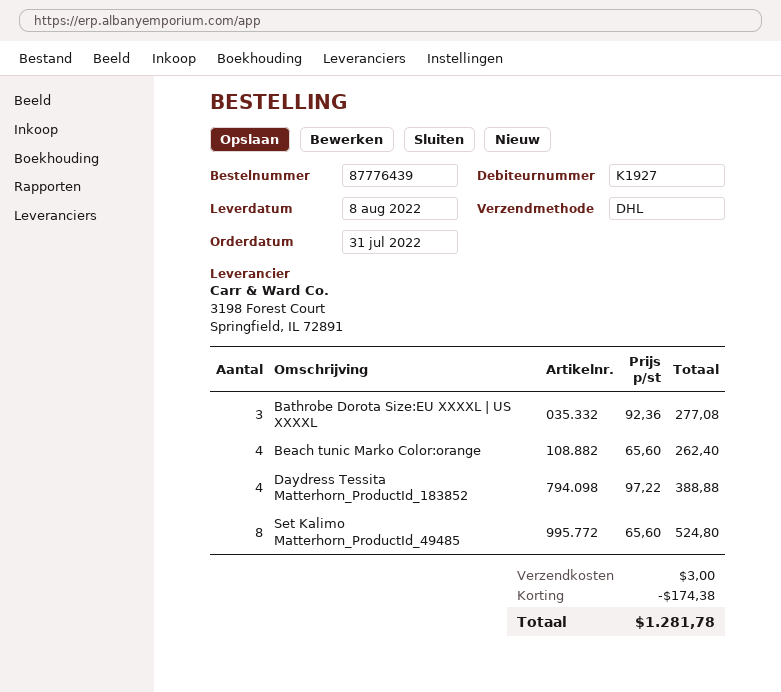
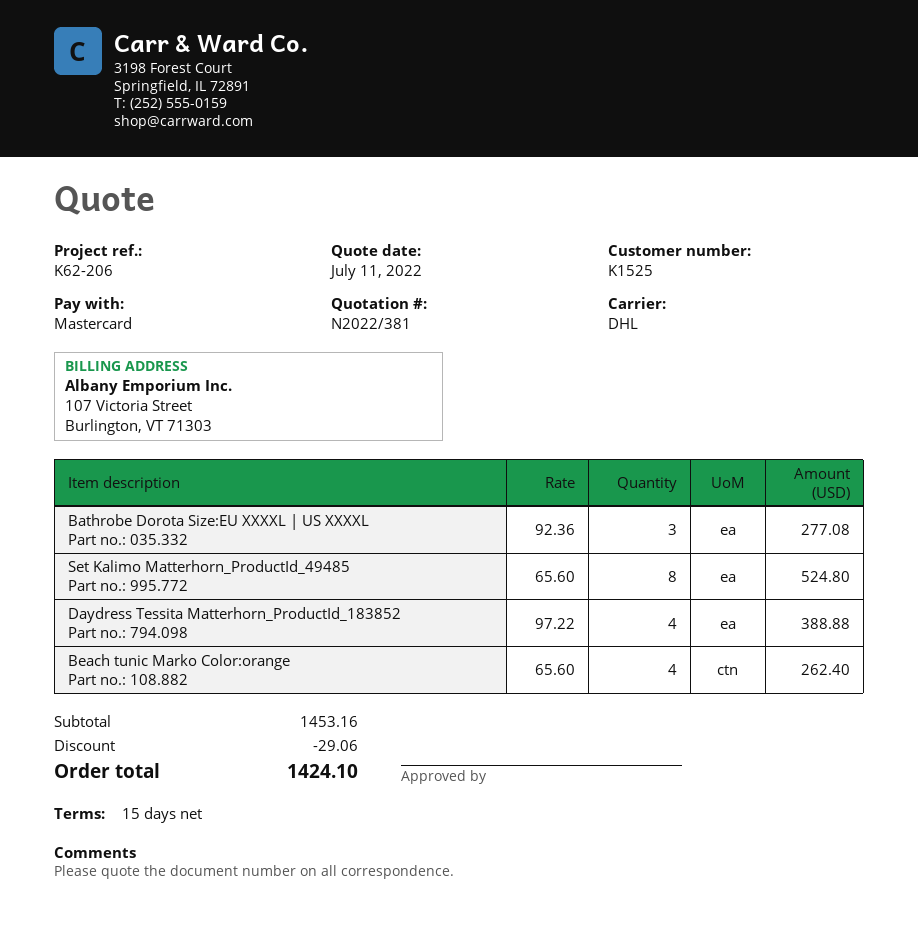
customer number: K1927 -> K1525
discount: 174.38 -> 29.06
shipping: 3.00 -> none
total: 1281.78 -> 1424.10

